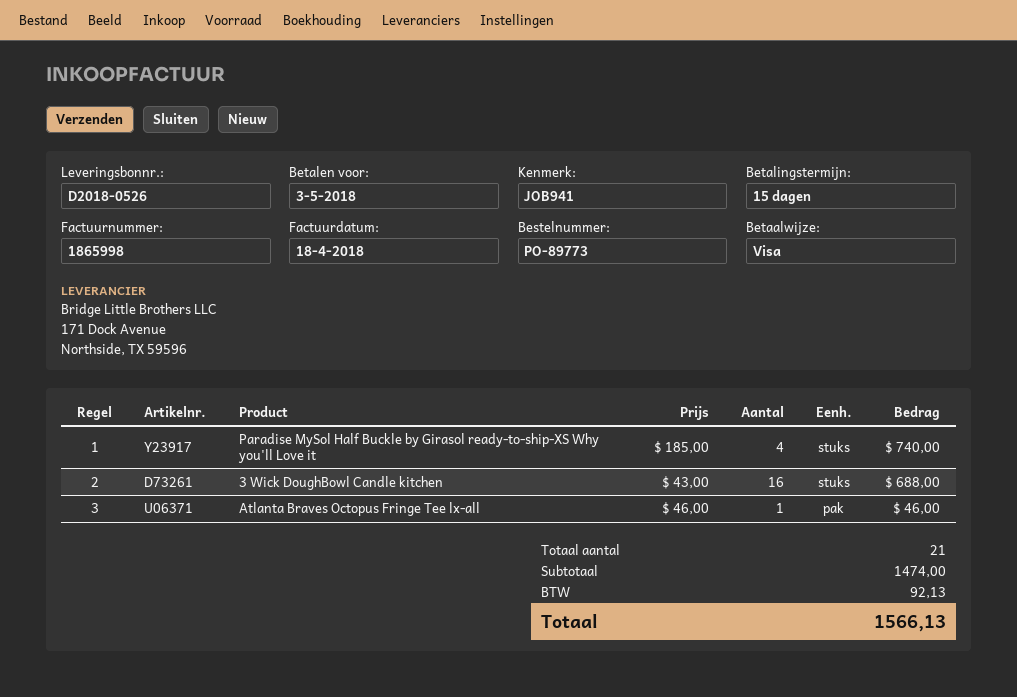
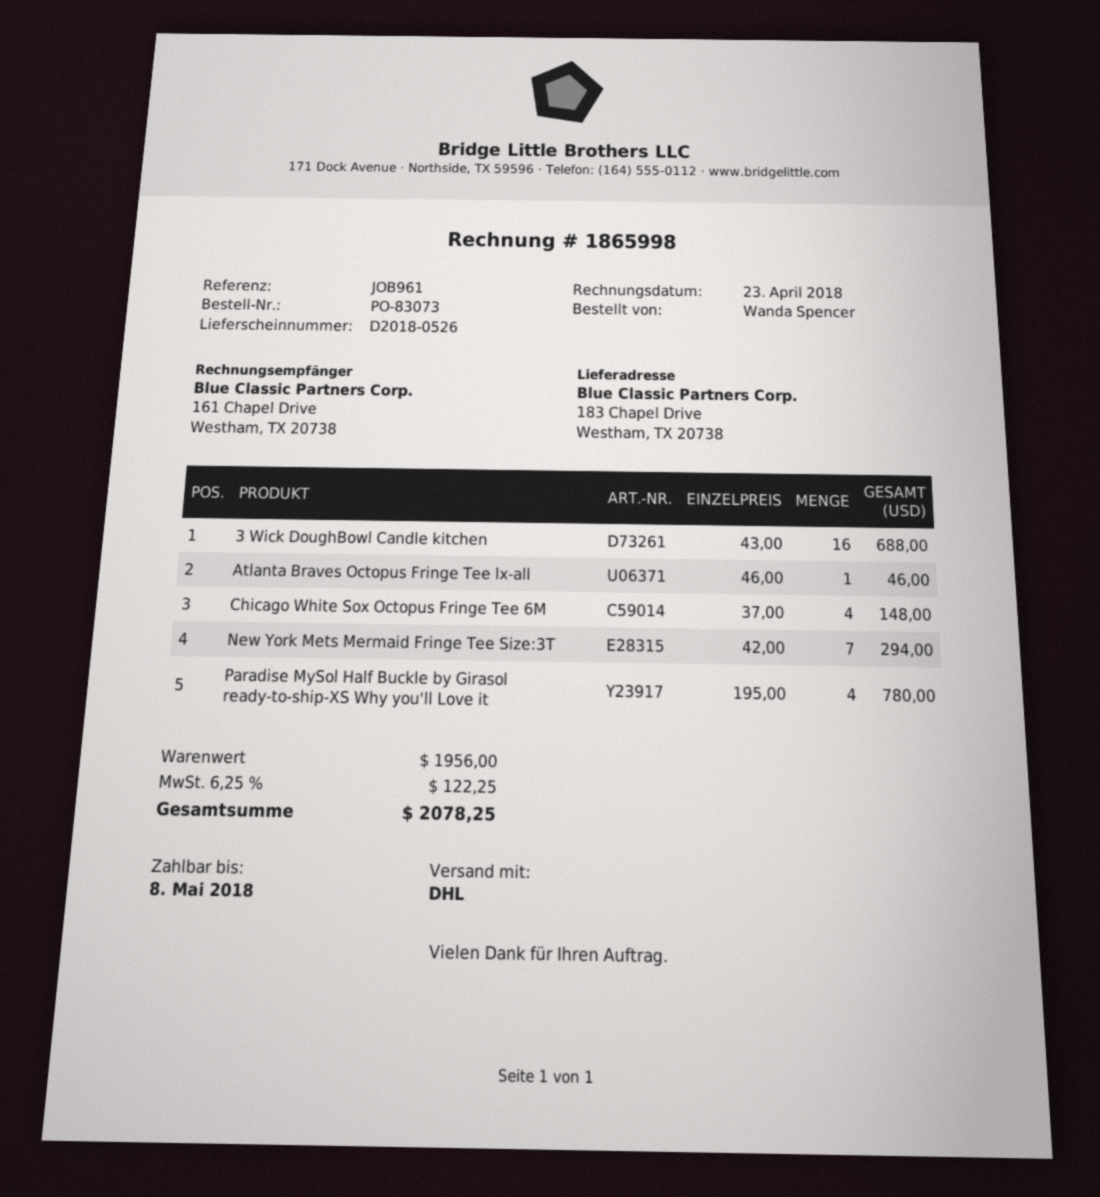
order number: PO-89773 -> PO-83073
invoice date: 2018-04-18 -> 2018-04-23
due date: 2018-05-03 -> 2018-05-08
reference: JOB941 -> JOB961
Paradise MySol Half Buckle by Girasol ready-to-ship-XS Why you'll Love it: 4 x 185.00 = 740.00 -> 4 x 195.00 = 780.00
Chicago White Sox Octopus Fringe Tee 6M: none -> 4 x 37.00 = 148.00
New York Mets Mermaid Fringe Tee Size:3T: none -> 7 x 42.00 = 294.00
subtotal: 1474.00 -> 1956.00
tax: 92.13 -> 122.25
total: 1566.13 -> 2078.25

